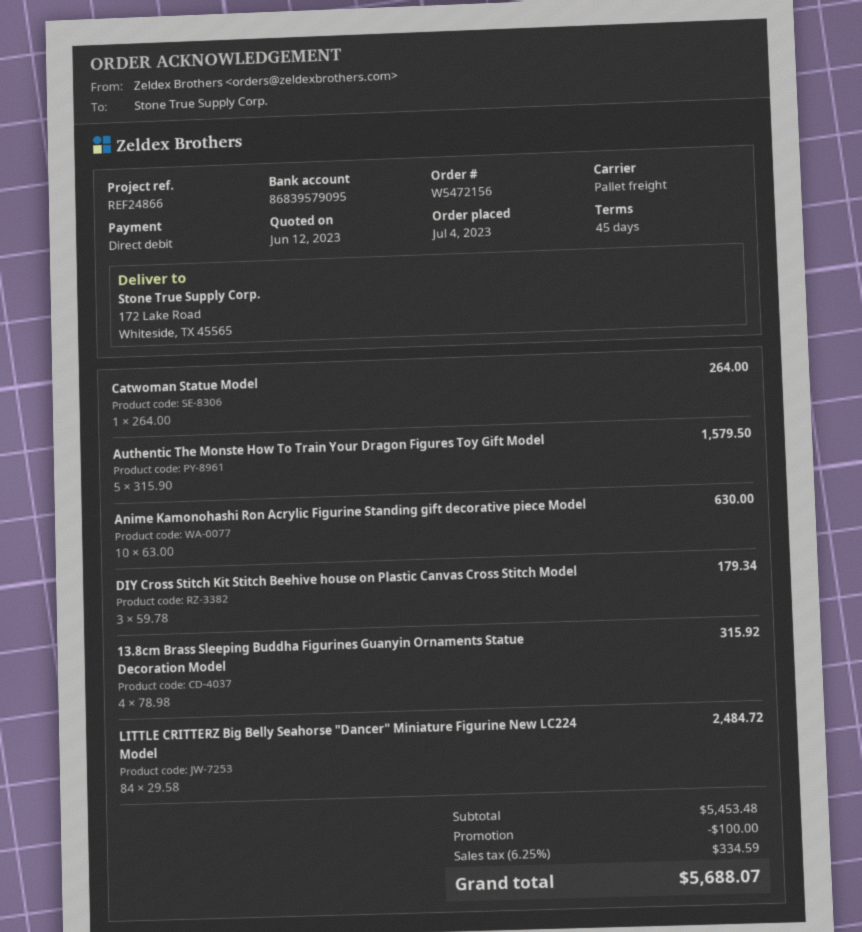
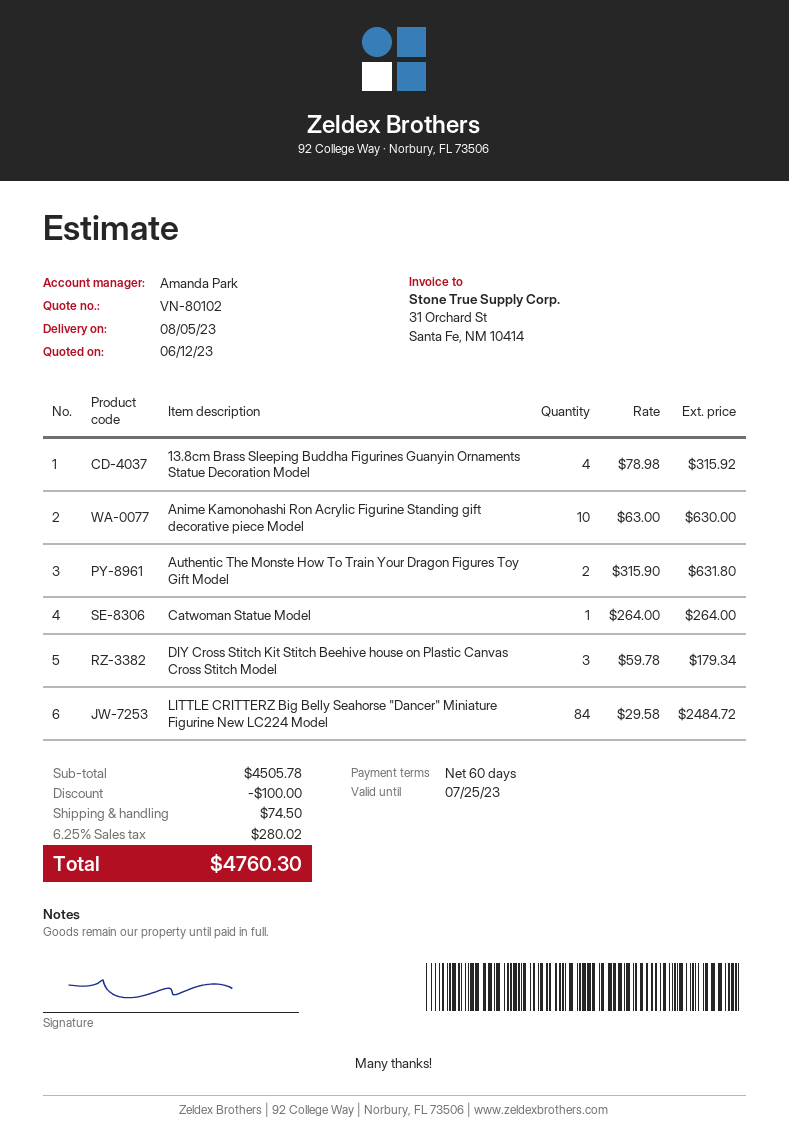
payment terms: 45 days -> 60 days
Authentic The Monste How To Train Your Dragon Figures Toy Gift Model: 5 x 315.90 = 1579.50 -> 2 x 315.90 = 631.80
subtotal: 5453.48 -> 4505.78
shipping: none -> 74.50
tax: 6.25% = 334.59 -> 6.25% = 280.02
total: 5688.07 -> 4760.30

